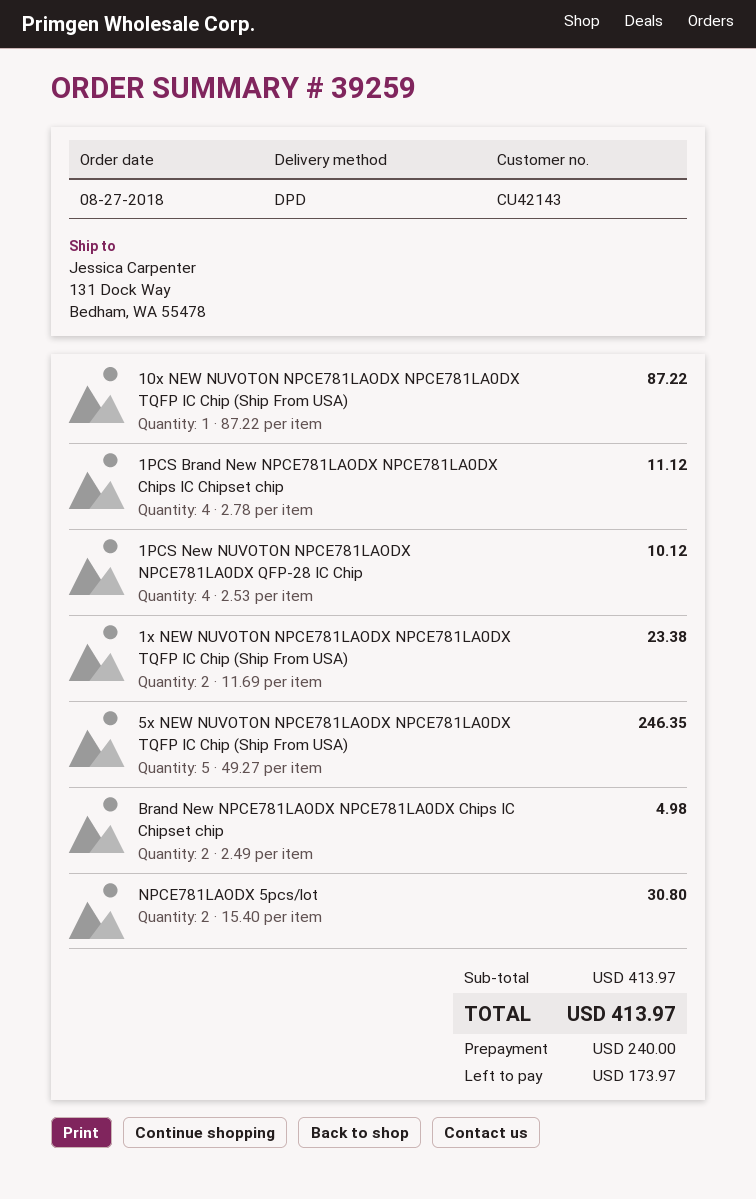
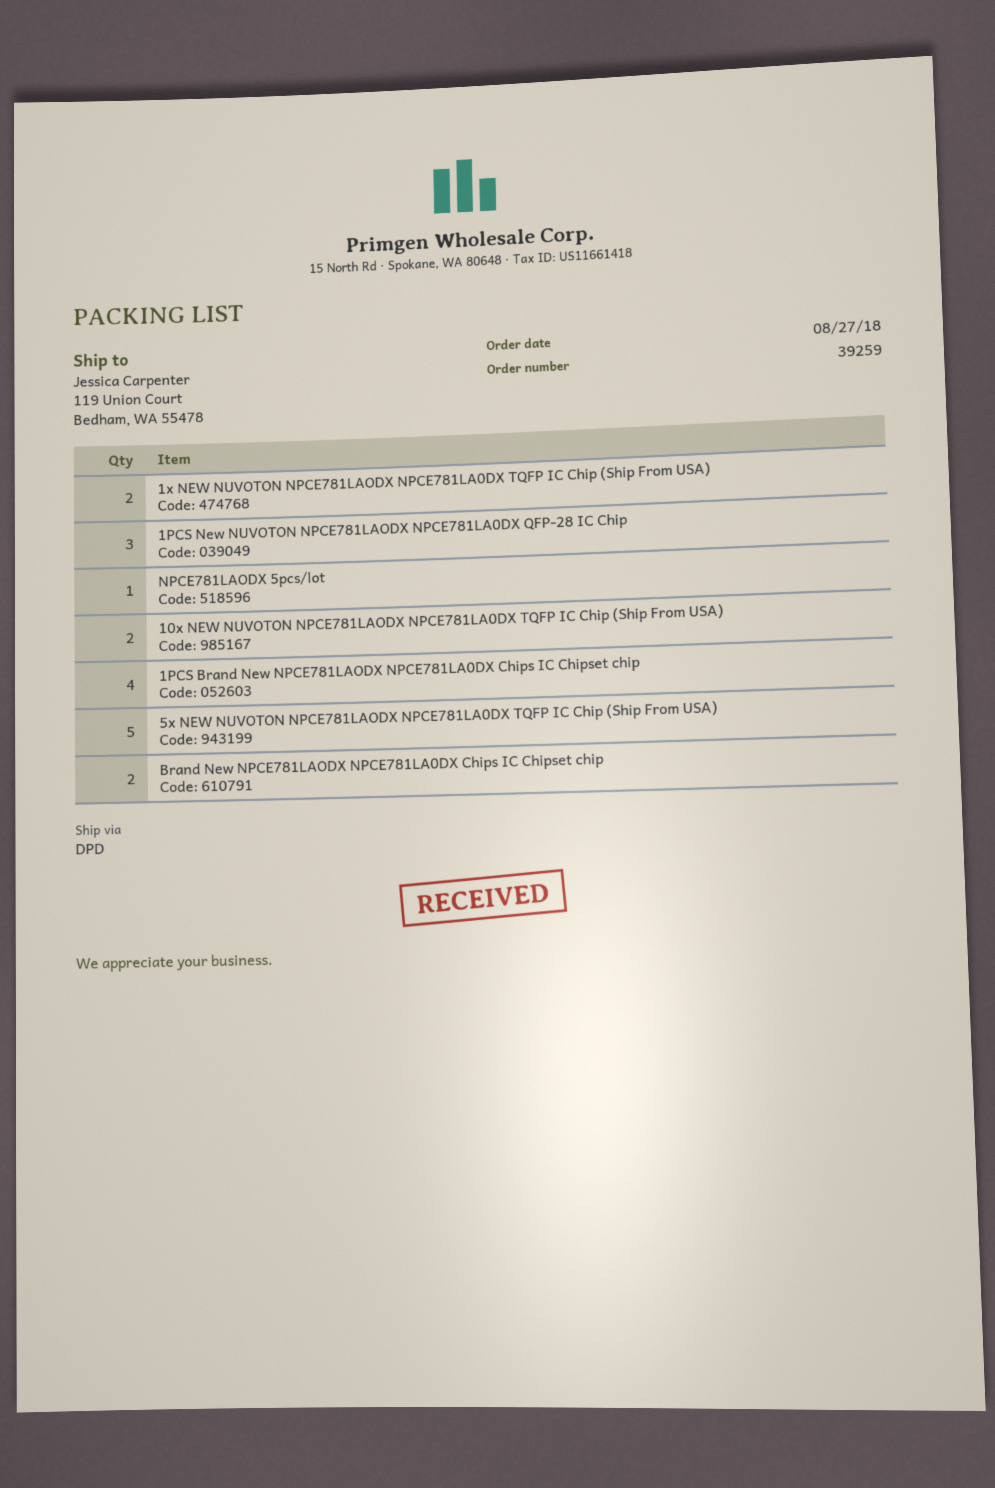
ship to: 131 Dock Way, Bedham, WA 55478 -> 119 Union Court, Bedham, WA 55478
10x NEW NUVOTON NPCE781LAODX NPCE781LA0DX TQFP IC Chip (Ship From USA): 1 -> 2
1PCS New NUVOTON NPCE781LAODX NPCE781LA0DX QFP-28 IC Chip: 4 -> 3
NPCE781LAODX 5pcs/lot: 2 -> 1

